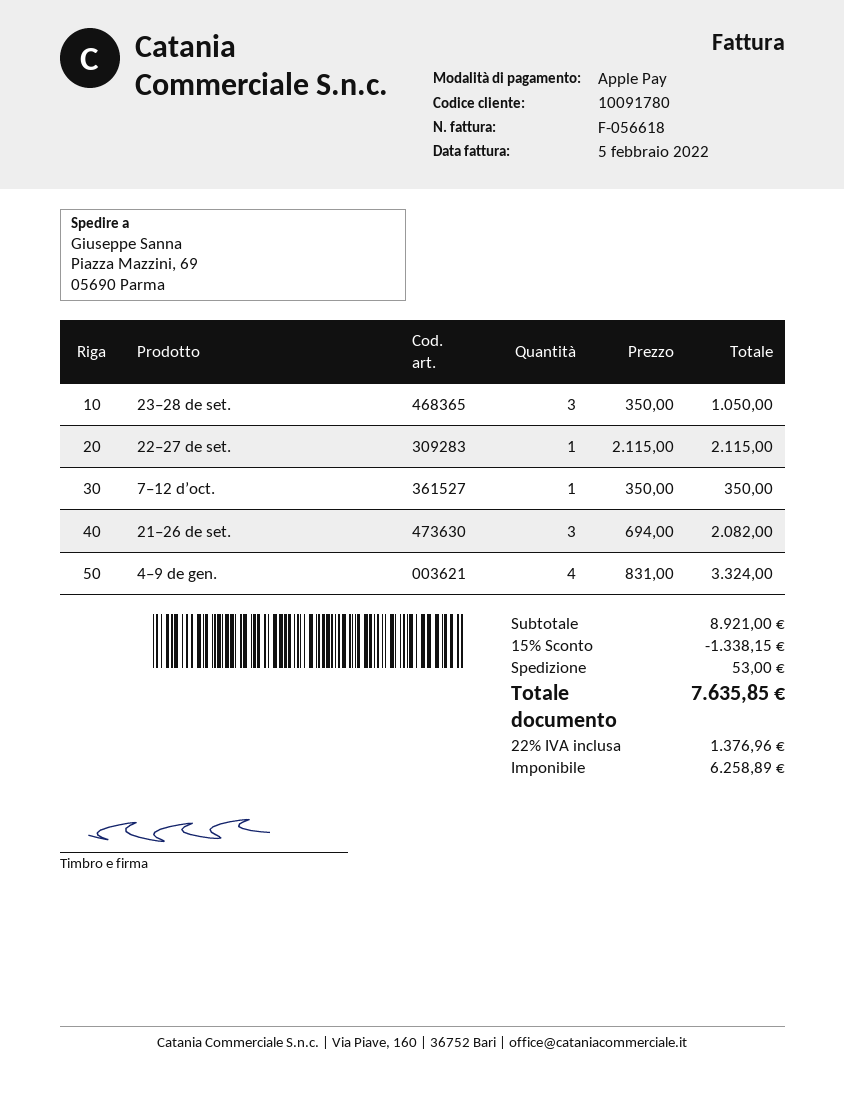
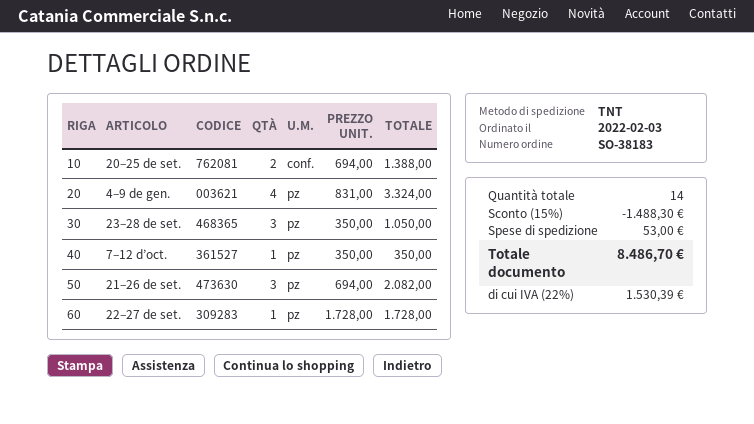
22–27 de set.: 1 x 2115.00 = 2115.00 -> 1 x 1728.00 = 1728.00
20–25 de set.: none -> 2 x 694.00 = 1388.00
discount: 15% = 1338.15 -> 15% = 1488.30
tax: 22% = 1376.96 -> 22% = 1530.39
total: 7635.85 -> 8486.70

